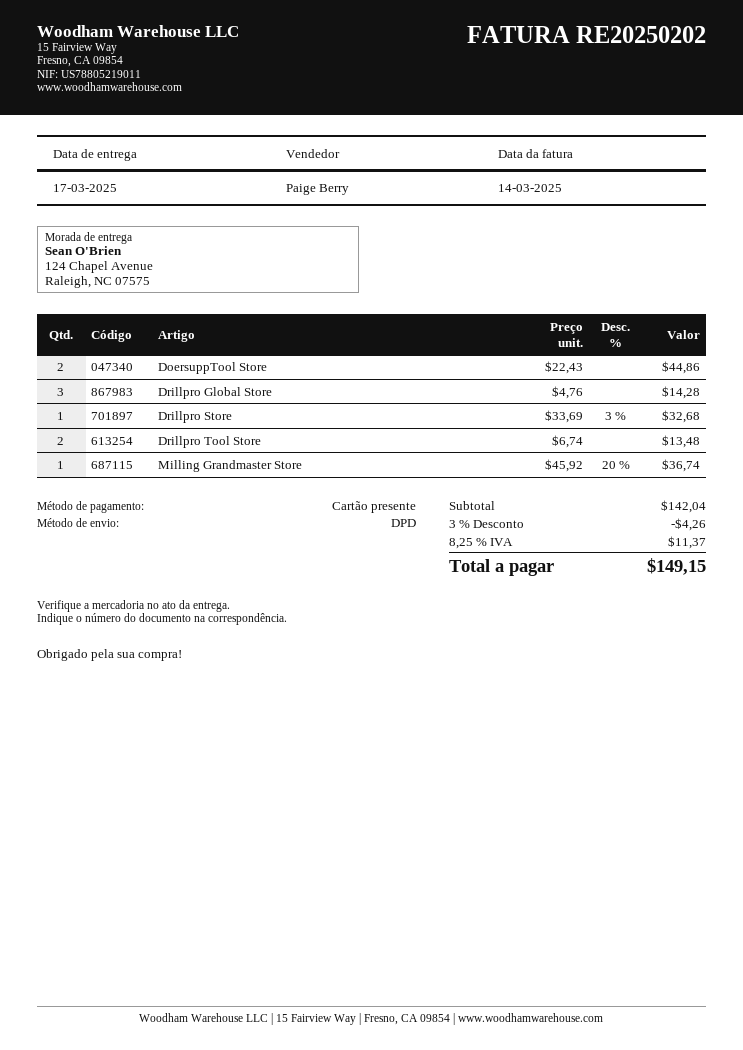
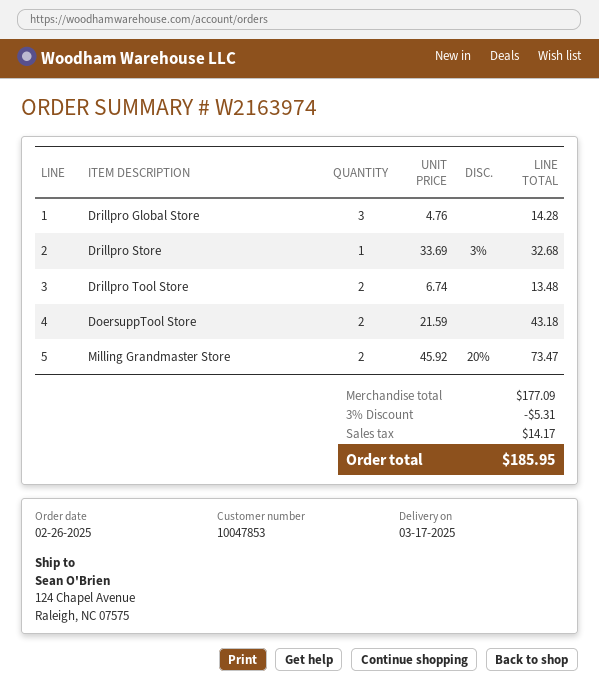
DoersuppTool Store: 2 x 22.43 = 44.86 -> 2 x 21.59 = 43.18
Milling Grandmaster Store: 1 x 45.92 - 20% = 36.74 -> 2 x 45.92 - 20% = 73.47
subtotal: 142.04 -> 177.09
discount: 3% = 4.26 -> 3% = 5.31
tax: 11.37 -> 14.17
total: 149.15 -> 185.95

